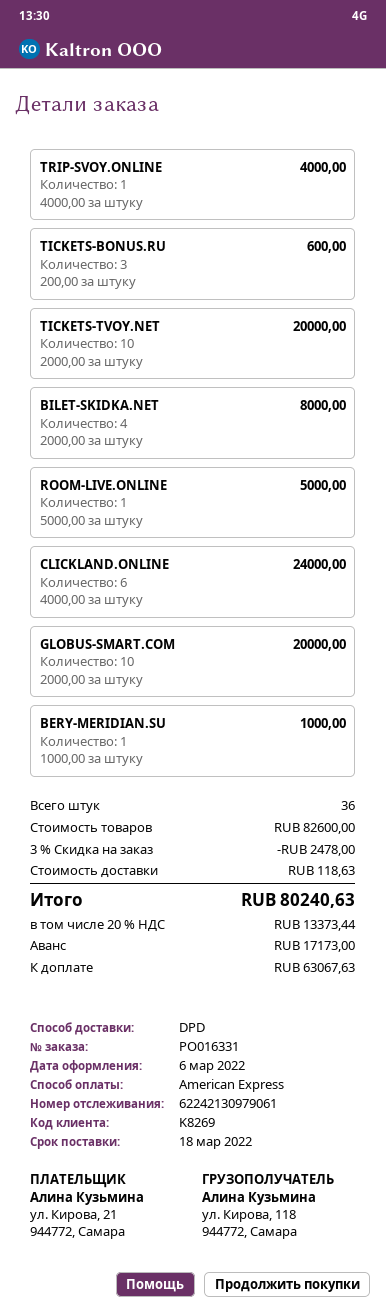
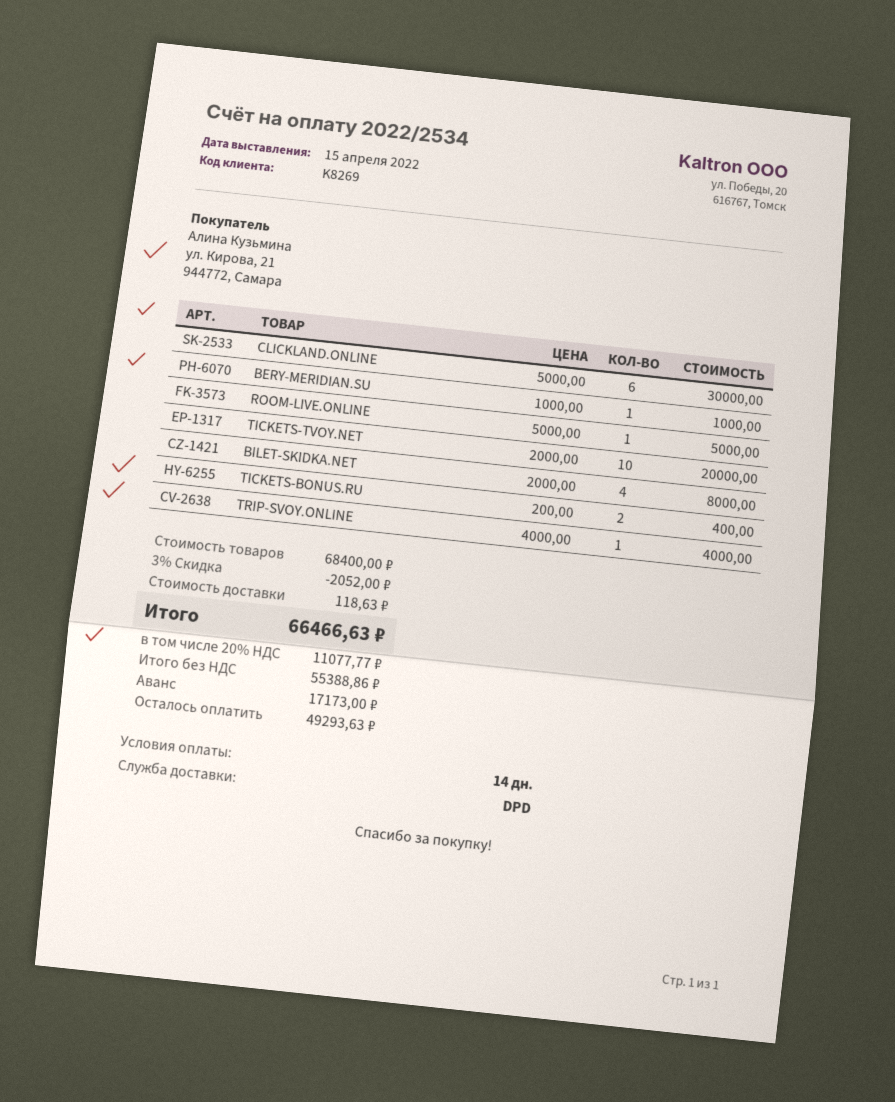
TICKETS-BONUS.RU: 3 x 200.00 = 600.00 -> 2 x 200.00 = 400.00
CLICKLAND.ONLINE: 6 x 4000.00 = 24000.00 -> 6 x 5000.00 = 30000.00
GLOBUS-SMART.COM: 10 x 2000.00 = 20000.00 -> none
subtotal: 82600.00 -> 68400.00
discount: 3% = 2478.00 -> 3% = 2052.00
tax: 20% = 13373.44 -> 20% = 11077.77
total: 80240.63 -> 66466.63
balance: 63067.63 -> 49293.63

